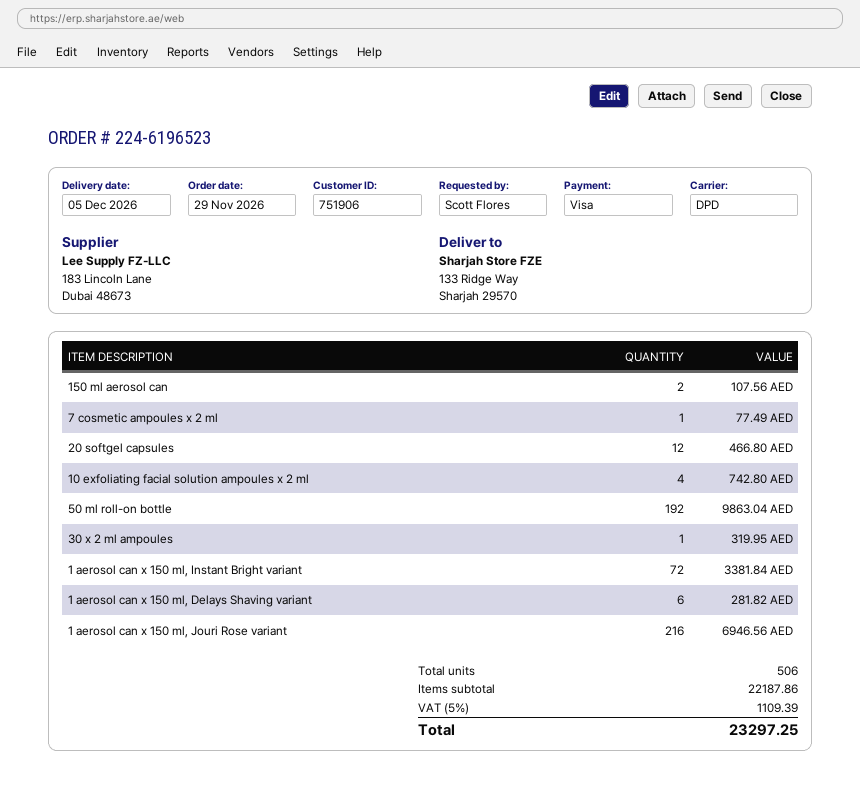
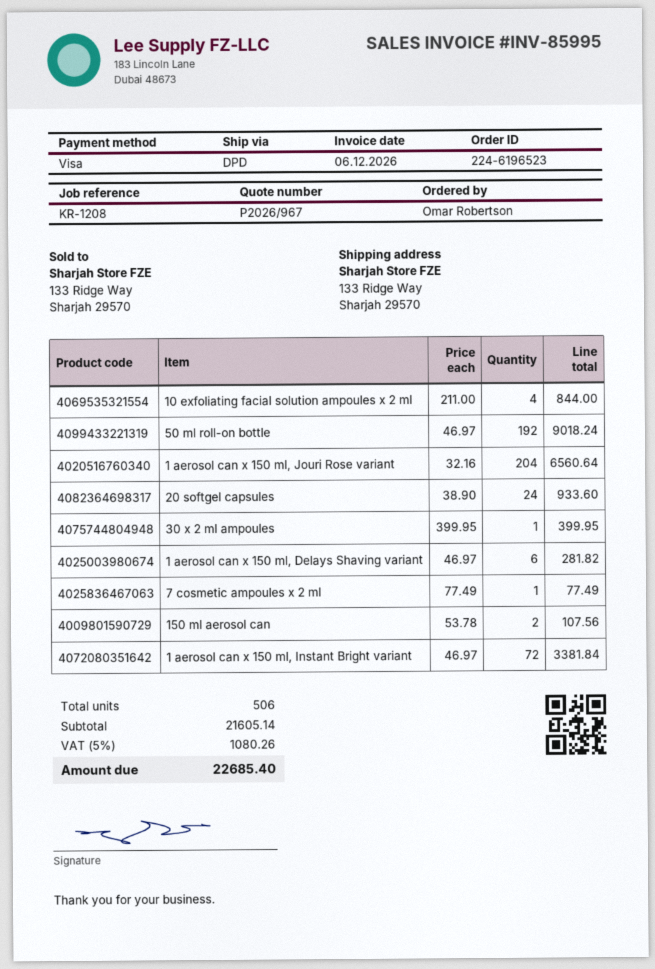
ordered by: Scott Flores -> Omar Robertson
20 softgel capsules: 12 for 466.80 -> 24 for 933.60
10 exfoliating facial solution ampoules x 2 ml: 4 for 742.80 -> 4 for 844.00
50 ml roll-on bottle: 192 for 9863.04 -> 192 for 9018.24
30 x 2 ml ampoules: 1 for 319.95 -> 1 for 399.95
1 aerosol can x 150 ml, Jouri Rose variant: 216 for 6946.56 -> 204 for 6560.64
subtotal: 22187.86 -> 21605.14
tax: 5% = 1109.39 -> 5% = 1080.26
total: 23297.25 -> 22685.40

